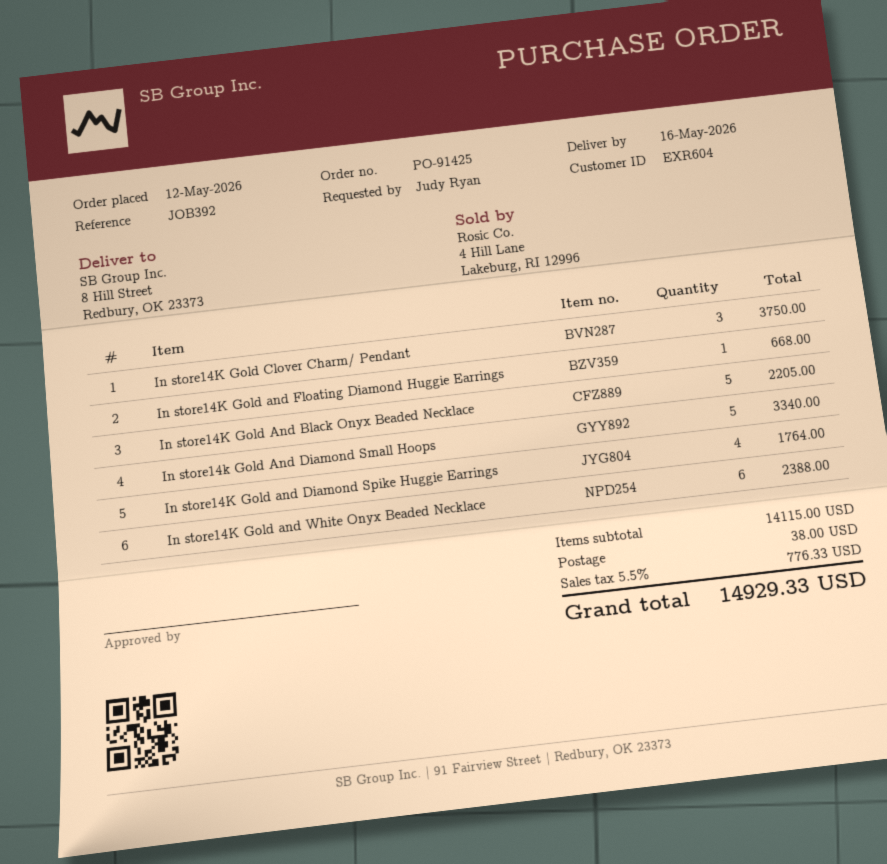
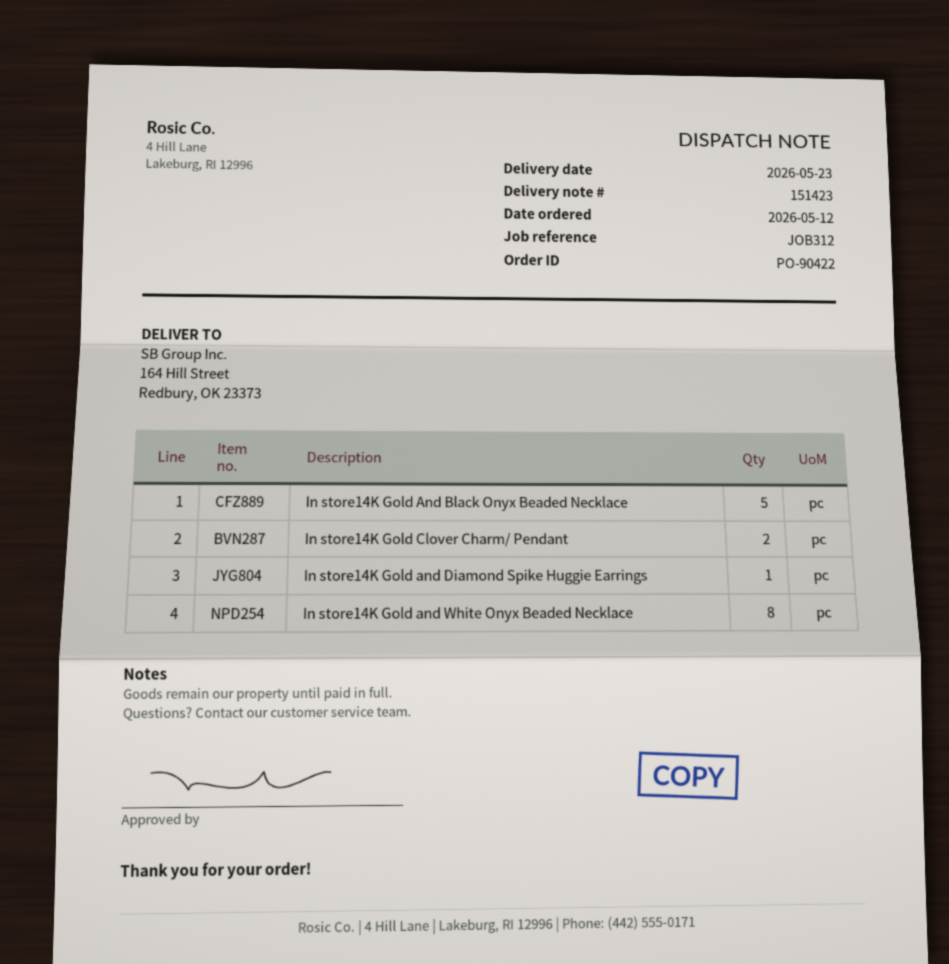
order number: PO-91425 -> PO-90422
delivery date: 2026-05-16 -> 2026-05-23
reference: JOB392 -> JOB312
ship to: 8 Hill Street, Redbury, OK 23373 -> 164 Hill Street, Redbury, OK 23373
In store14K Gold Clover Charm/ Pendant: 3 -> 2
In store14K Gold and Floating Diamond Huggie Earrings: 1 -> none
In store14k Gold And Diamond Small Hoops: 5 -> none
In store14K Gold and Diamond Spike Huggie Earrings: 4 -> 1
In store14K Gold and White Onyx Beaded Necklace: 6 -> 8

